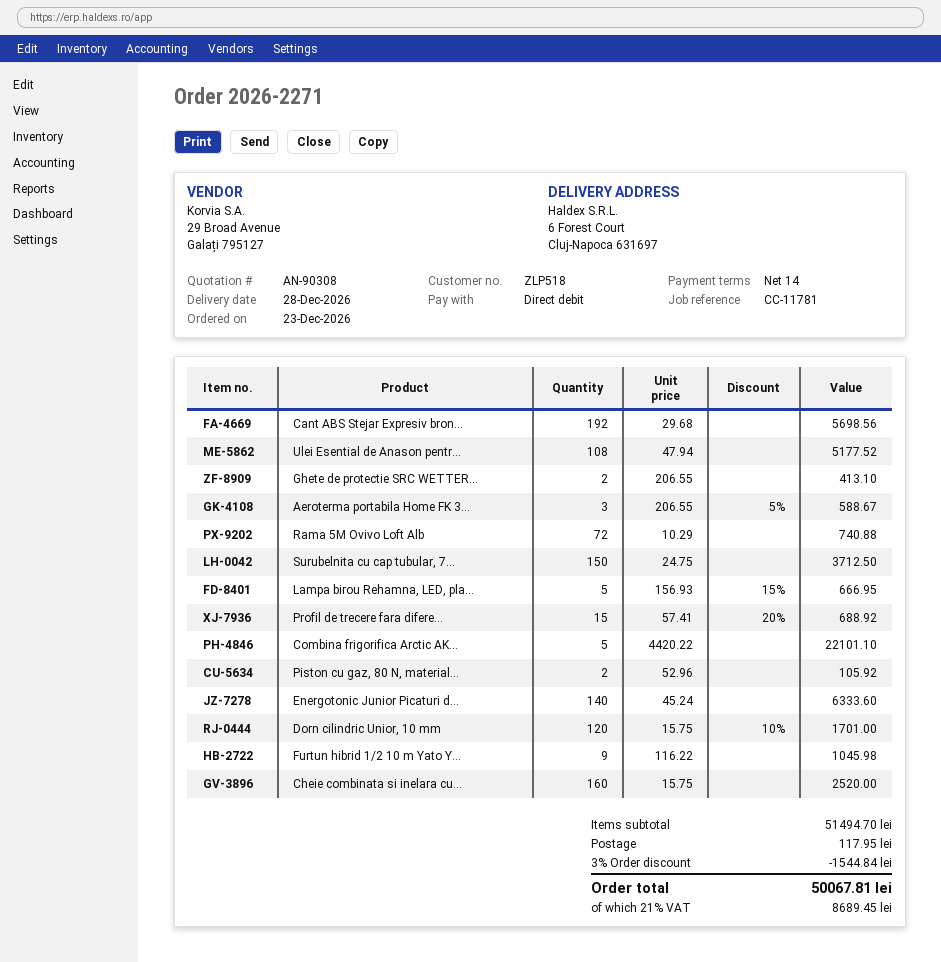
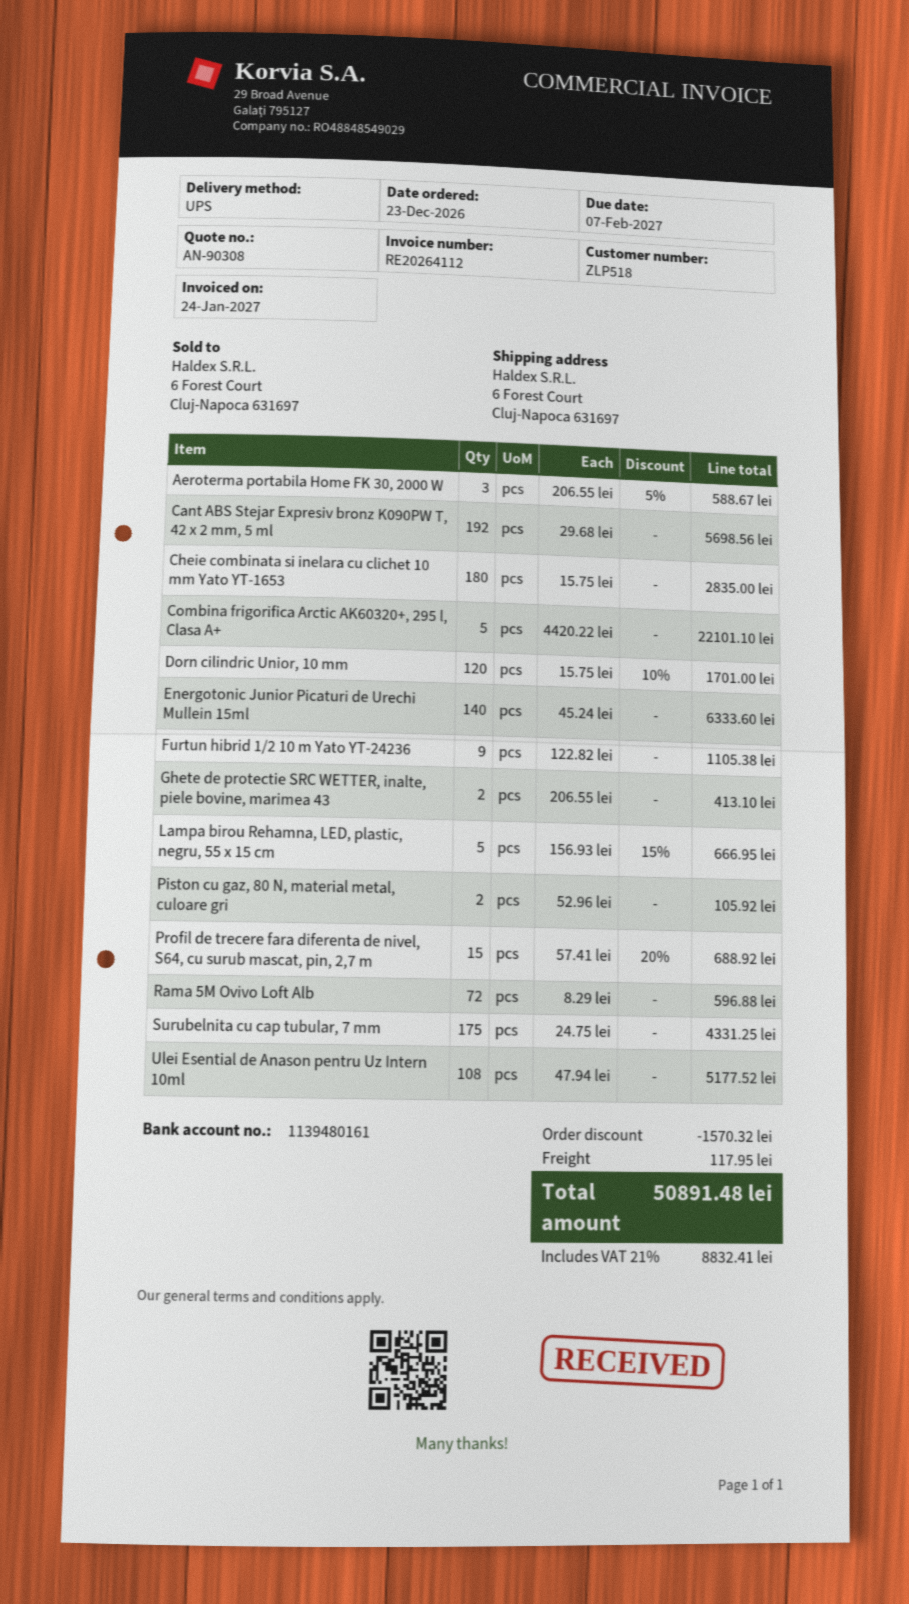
Rama 5M Ovivo Loft Alb: 72 x 10.29 = 740.88 -> 72 x 8.29 = 596.88
Surubelnita cu cap tubular, 7...: 150 x 24.75 = 3712.50 -> 175 x 24.75 = 4331.25
Furtun hibrid 1/2 10 m Yato Y...: 9 x 116.22 = 1045.98 -> 9 x 122.82 = 1105.38
Cheie combinata si inelara cu...: 160 x 15.75 = 2520.00 -> 180 x 15.75 = 2835.00
discount: 1544.84 -> 1570.32
tax: 21% = 8689.45 -> 21% = 8832.41
total: 50067.81 -> 50891.48

